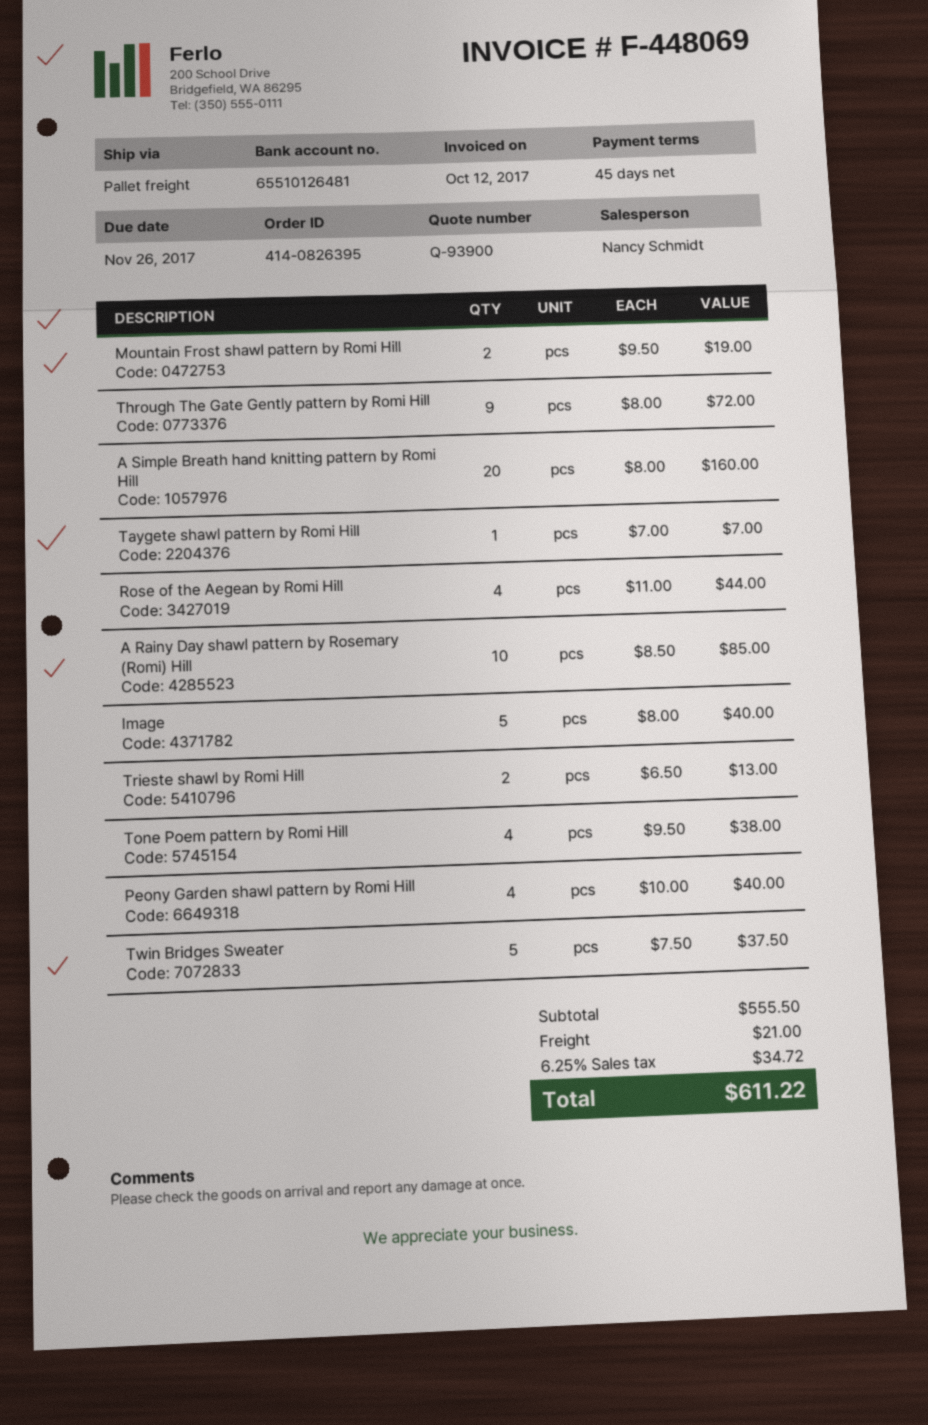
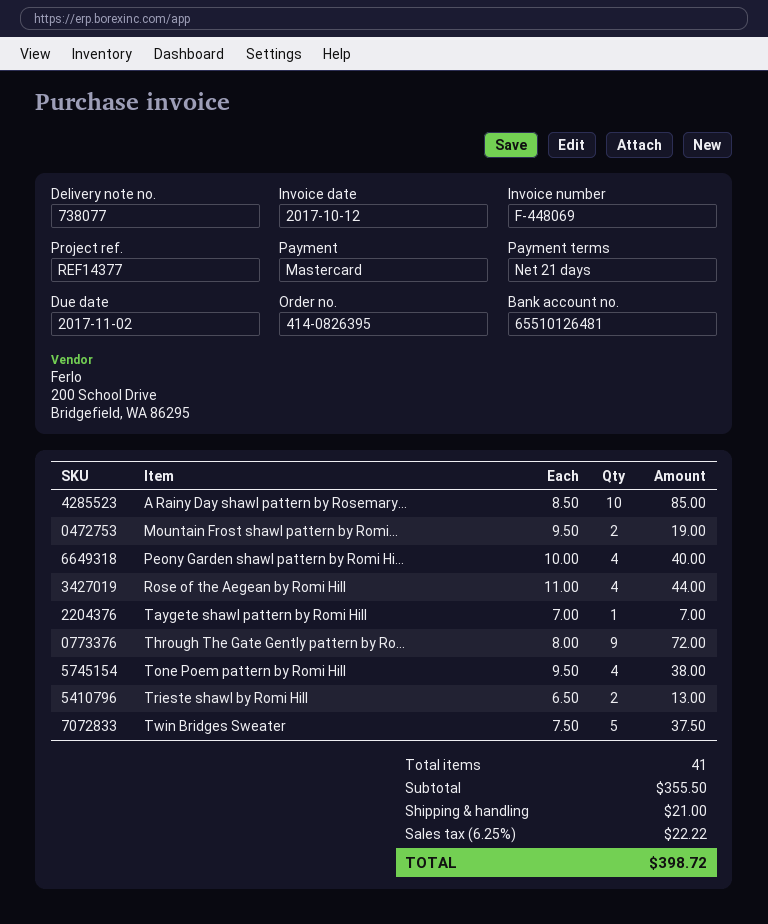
payment terms: 45 days -> 21 days
due date: 2017-11-26 -> 2017-11-02
A Simple Breath hand knitting pattern by Romi Hill: 20 x 8.00 = 160.00 -> none
Image: 5 x 8.00 = 40.00 -> none
subtotal: 555.50 -> 355.50
tax: 6.25% = 34.72 -> 6.25% = 22.22
total: 611.22 -> 398.72

